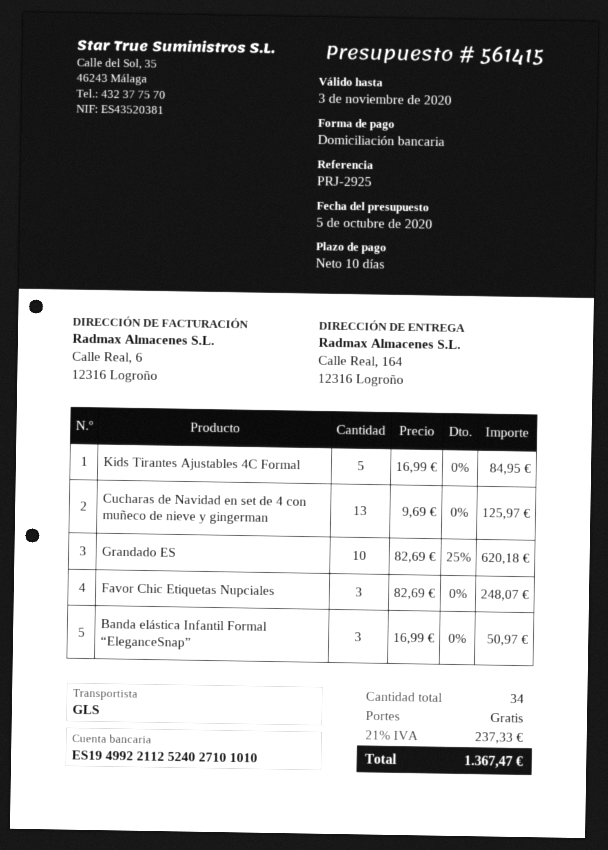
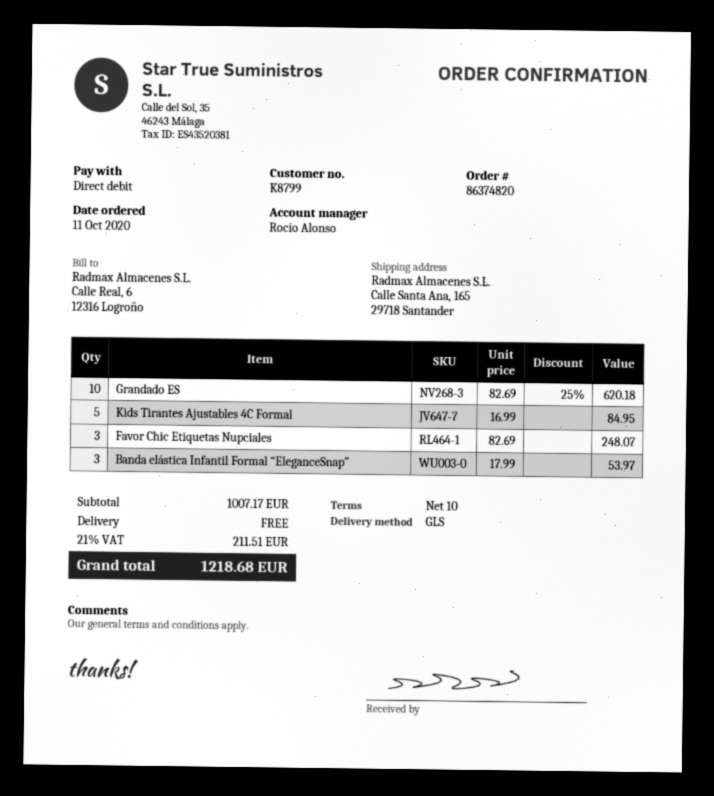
ship to: Calle Real, 164, 12316 Logroño -> Calle Santa Ana, 165, 29718 Santander
Cucharas de Navidad en set de 4 con muñeco de nieve y gingerman: 13 x 9.69 = 125.97 -> none
Banda elástica Infantil Formal “EleganceSnap”: 3 x 16.99 = 50.97 -> 3 x 17.99 = 53.97
tax: 21% = 237.33 -> 21% = 211.51
total: 1367.47 -> 1218.68

